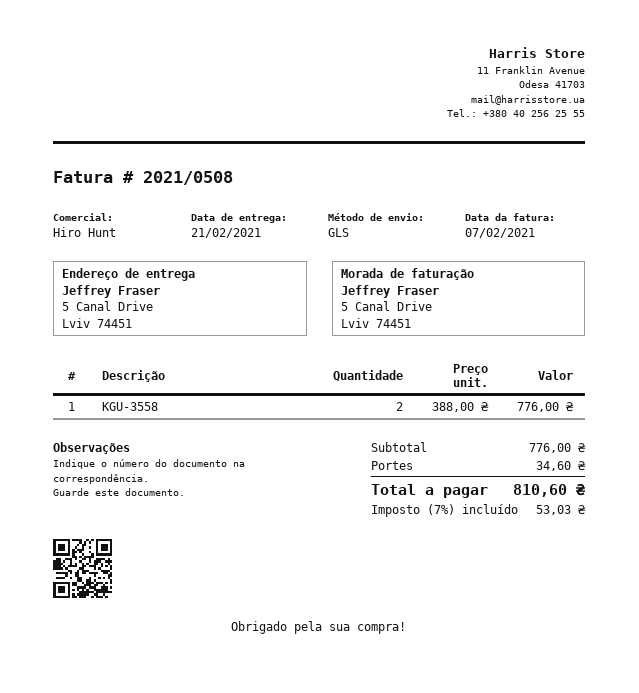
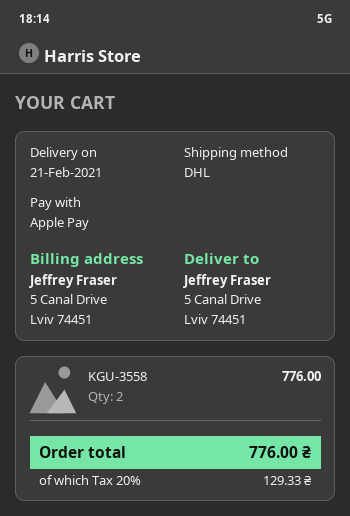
shipping method: GLS -> DHL
shipping: 34.60 -> none
tax: 7% = 53.03 -> 20% = 129.33
total: 810.60 -> 776.00

